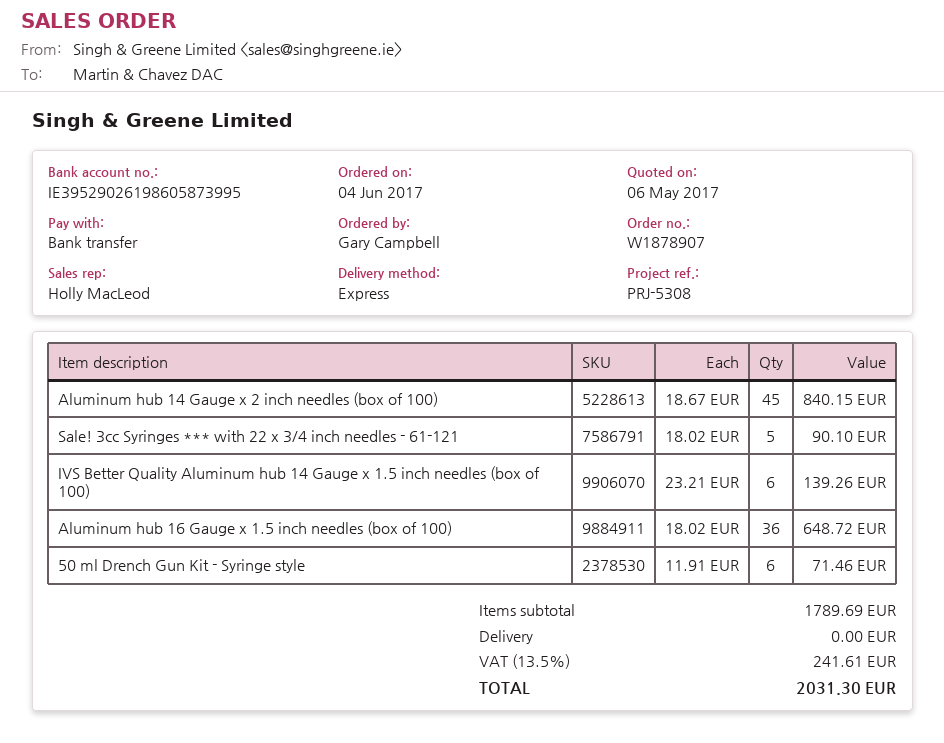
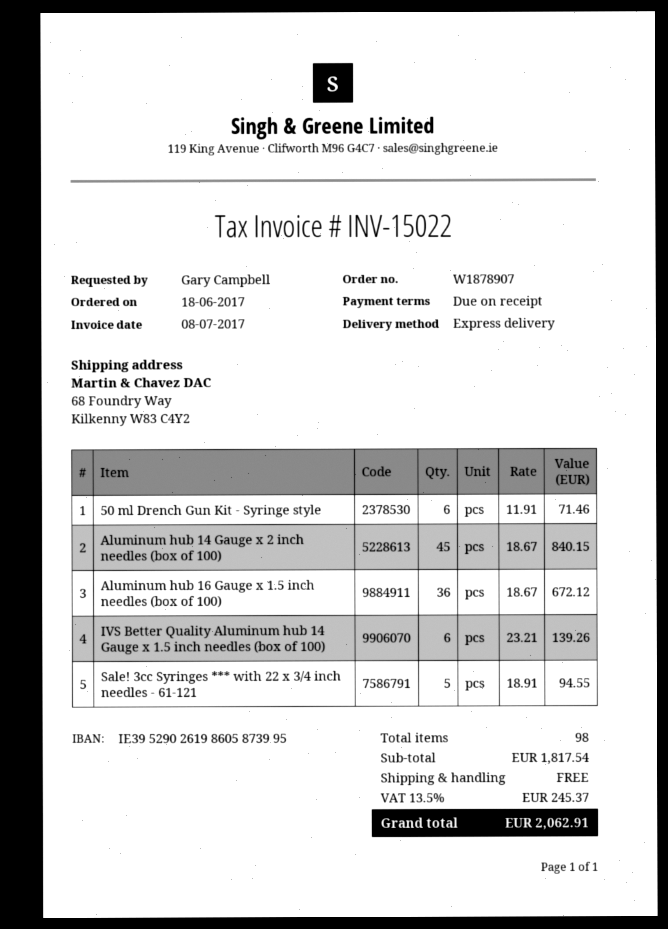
order date: 2017-06-04 -> 2017-06-18
Sale! 3cc Syringes *** with 22 x 3/4 inch needles - 61-121: 5 x 18.02 = 90.10 -> 5 x 18.91 = 94.55
Aluminum hub 16 Gauge x 1.5 inch needles (box of 100): 36 x 18.02 = 648.72 -> 36 x 18.67 = 672.12
subtotal: 1789.69 -> 1817.54
tax: 13.5% = 241.61 -> 13.5% = 245.37
total: 2031.30 -> 2062.91

